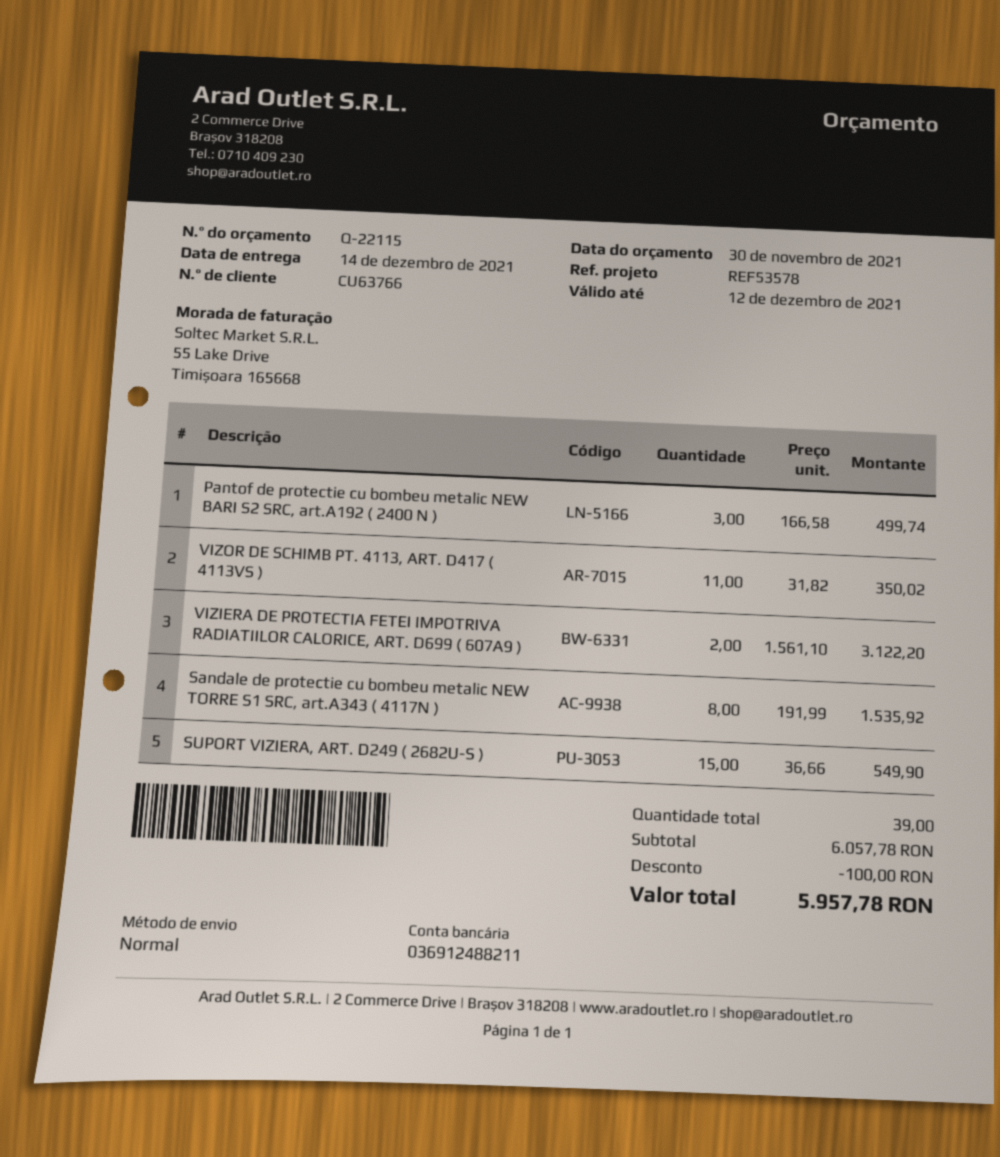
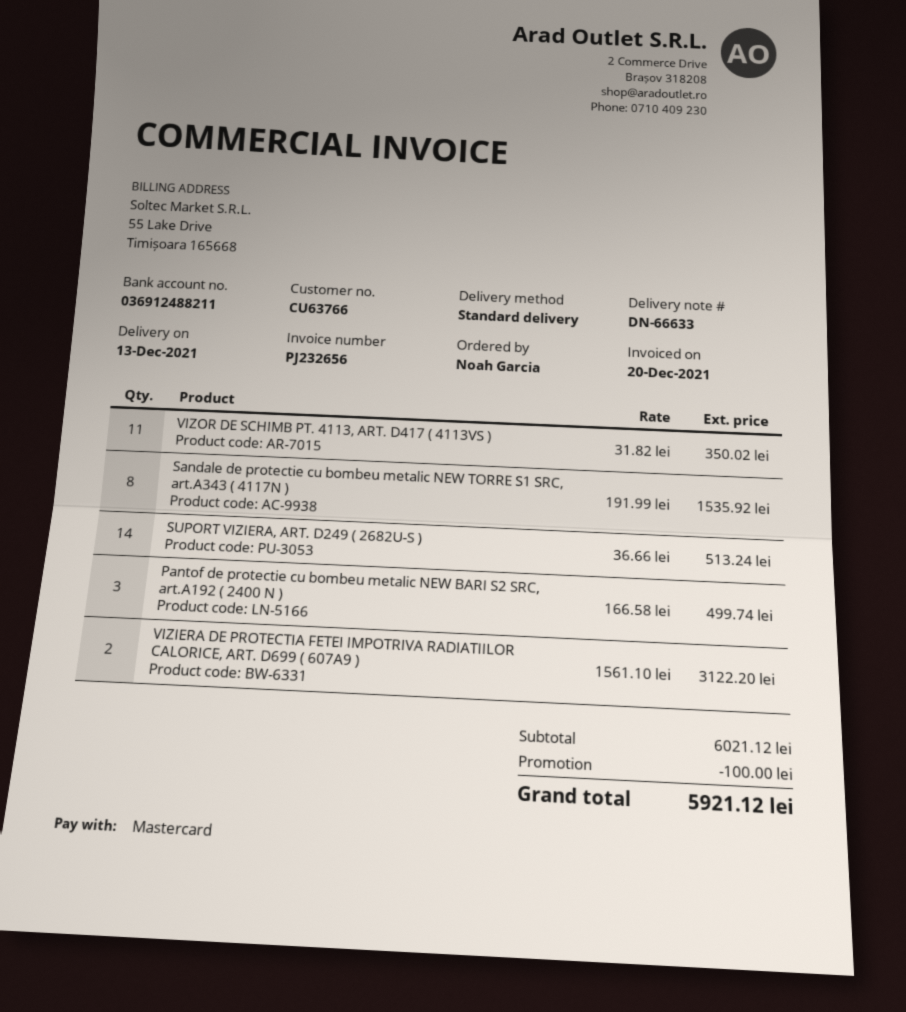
delivery date: 2021-12-14 -> 2021-12-13
SUPORT VIZIERA, ART. D249 ( 2682U-S ): 15 x 36.66 = 549.90 -> 14 x 36.66 = 513.24
subtotal: 6057.78 -> 6021.12
total: 5957.78 -> 5921.12

